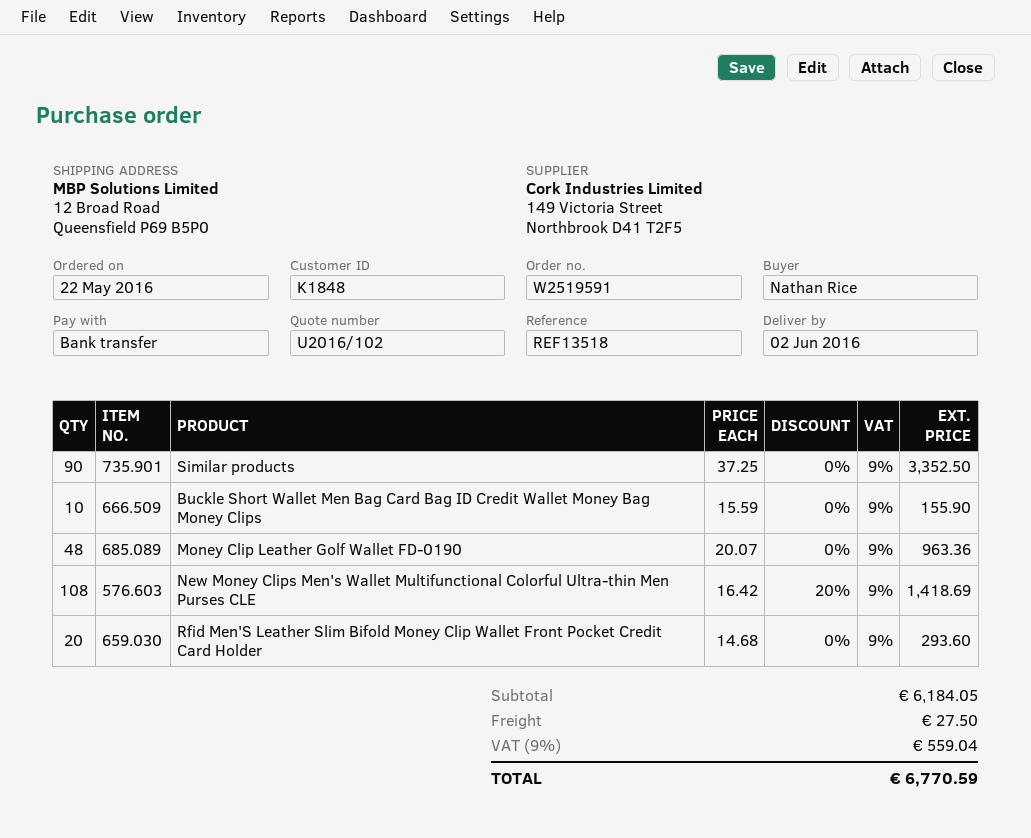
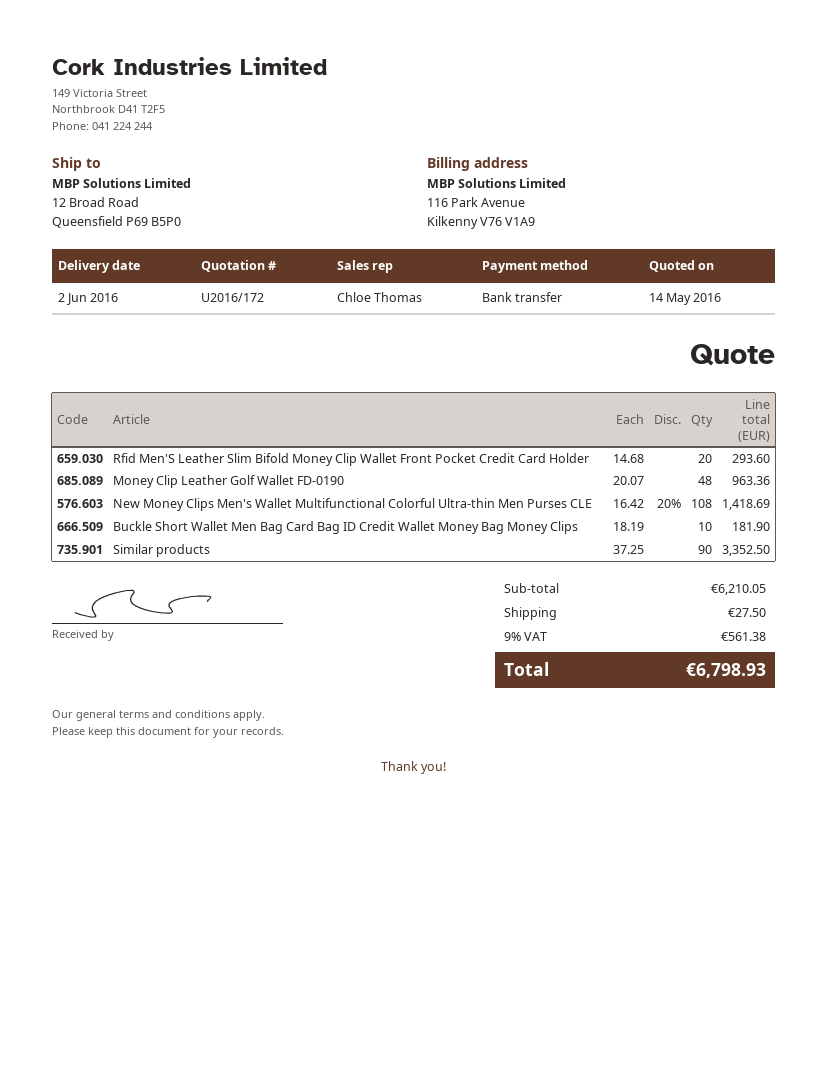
quote number: U2016/102 -> U2016/172
Buckle Short Wallet Men Bag Card Bag ID Credit Wallet Money Bag Money Clips: 10 x 15.59 = 155.90 -> 10 x 18.19 = 181.90
subtotal: 6184.05 -> 6210.05
tax: 9% = 559.04 -> 9% = 561.38
total: 6770.59 -> 6798.93

